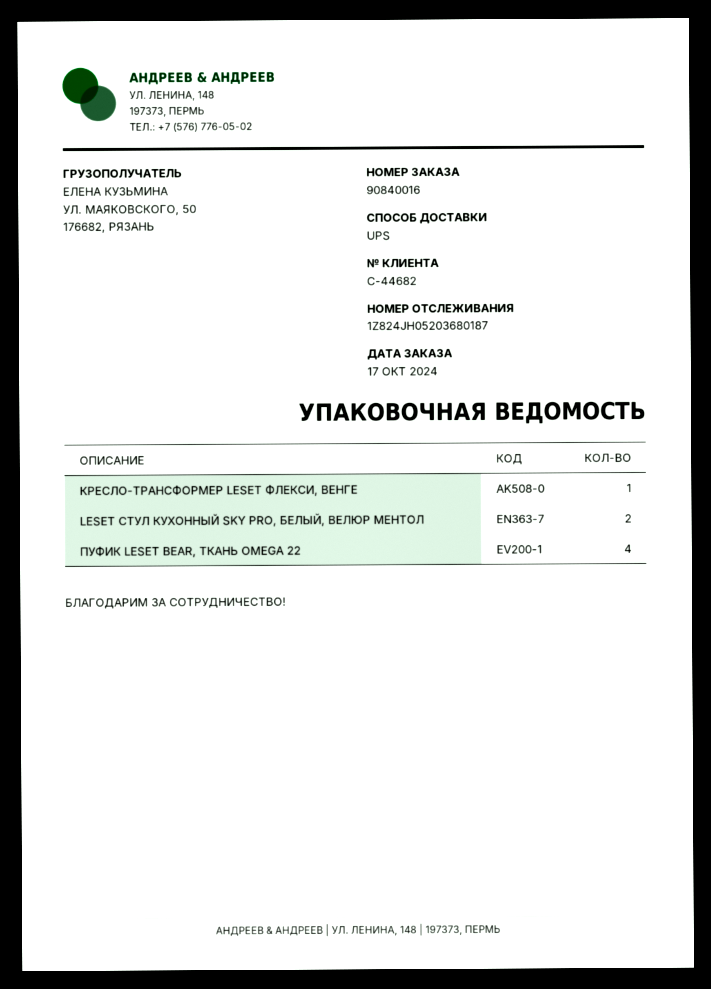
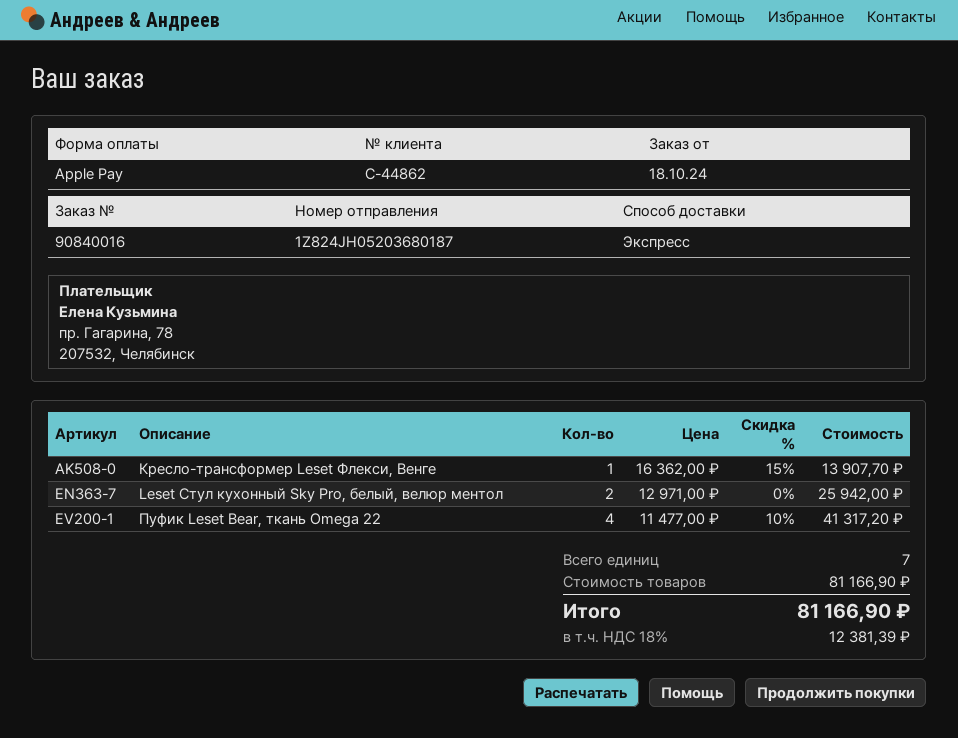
order date: 2024-10-17 -> 2024-10-18
customer number: C-44682 -> C-44862
shipping method: UPS -> express

